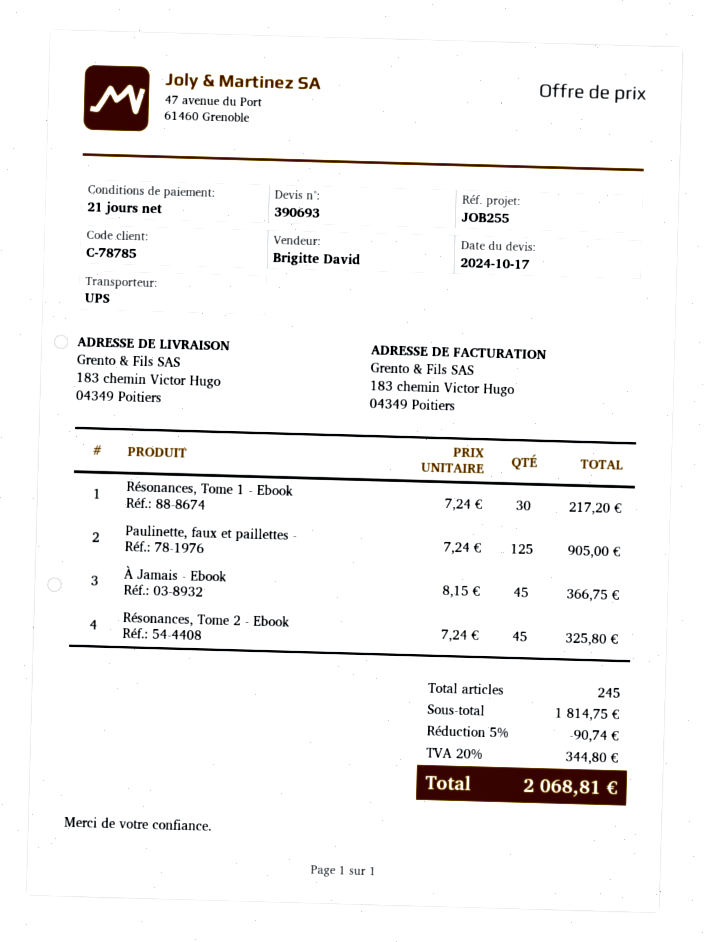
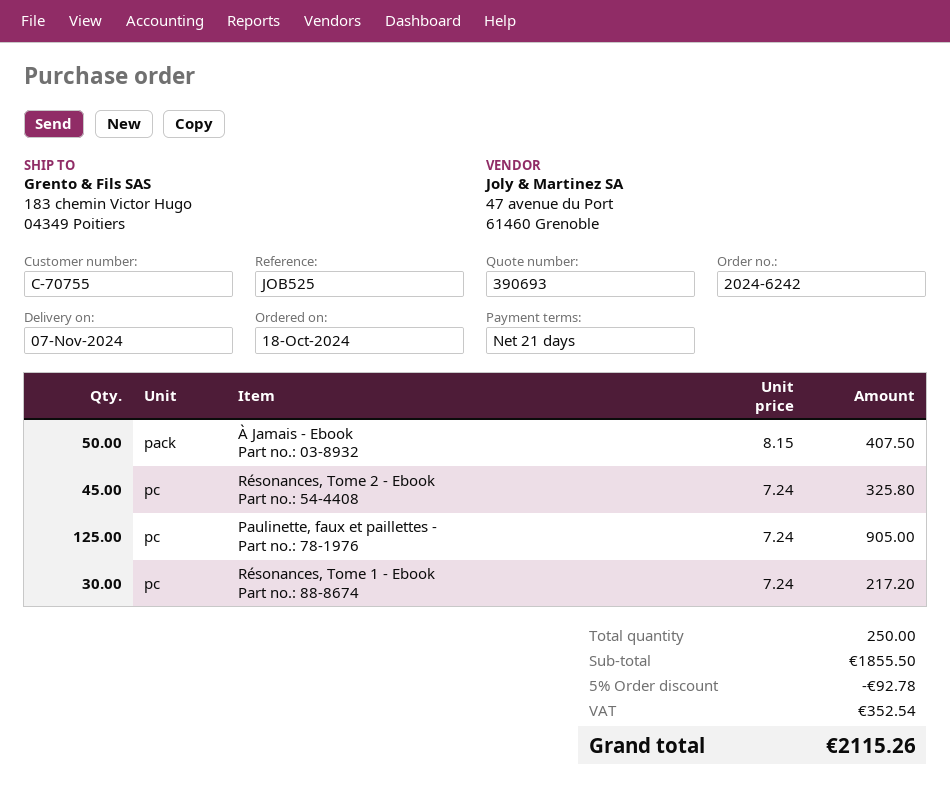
customer number: C-78785 -> C-70755
reference: JOB255 -> JOB525
À Jamais - Ebook: 45 x 8.15 = 366.75 -> 50 x 8.15 = 407.50
total quantity: 245 -> 250
subtotal: 1814.75 -> 1855.50
discount: 5% = 90.74 -> 5% = 92.78
tax: 344.80 -> 352.54
total: 2068.81 -> 2115.26

